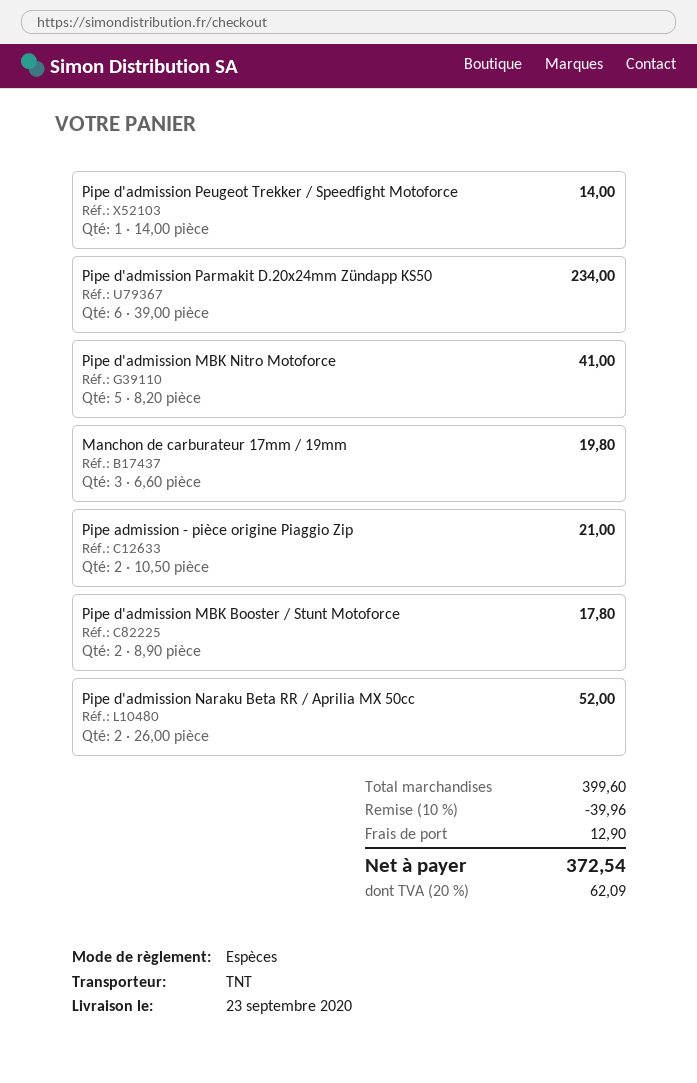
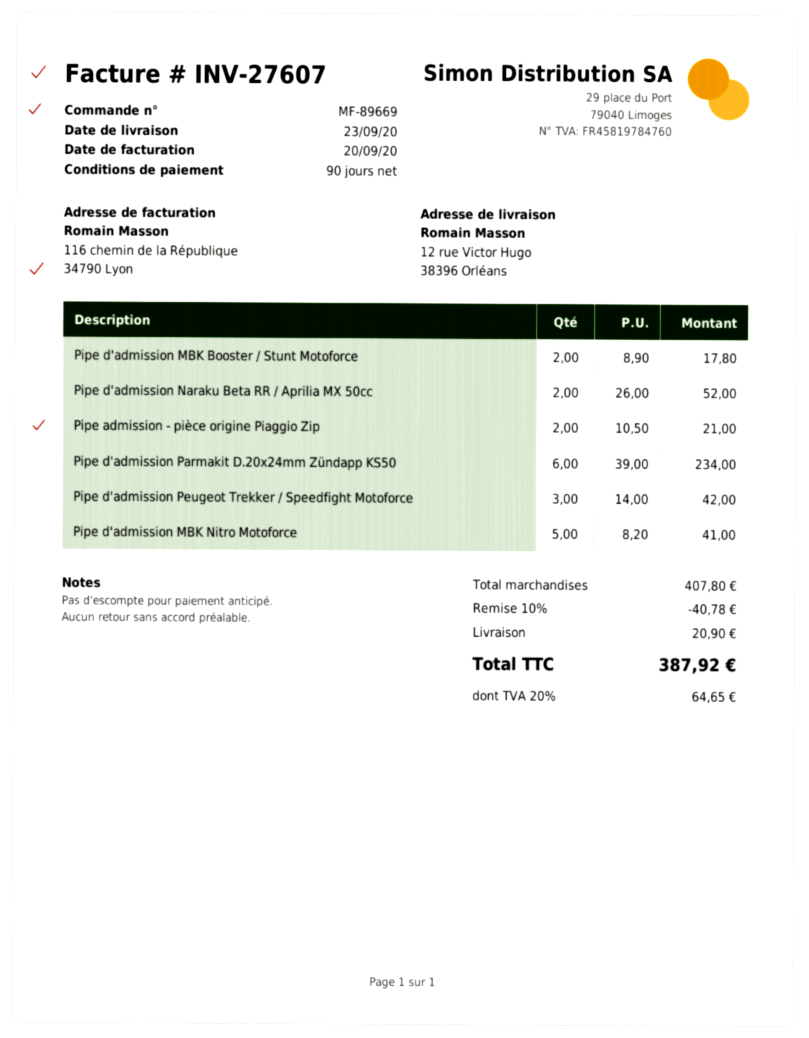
Pipe d'admission Peugeot Trekker / Speedfight Motoforce: 1 x 14.00 = 14.00 -> 3 x 14.00 = 42.00
Manchon de carburateur 17mm / 19mm: 3 x 6.60 = 19.80 -> none
subtotal: 399.60 -> 407.80
discount: 10% = 39.96 -> 10% = 40.78
shipping: 12.90 -> 20.90
tax: 20% = 62.09 -> 20% = 64.65
total: 372.54 -> 387.92

